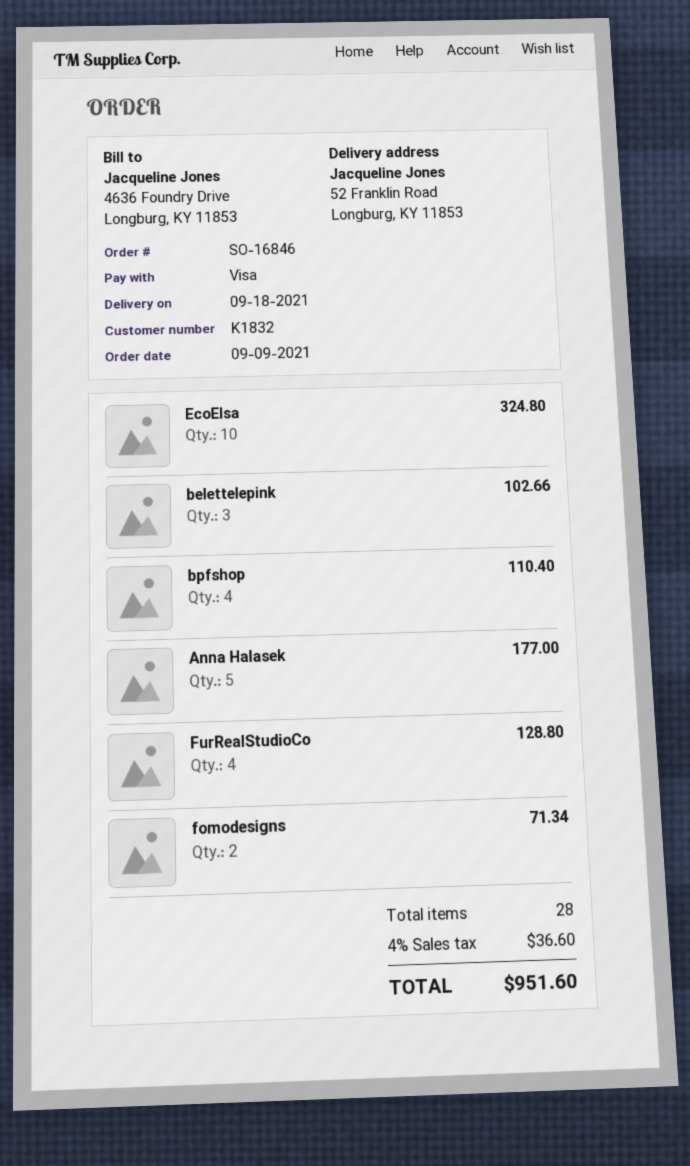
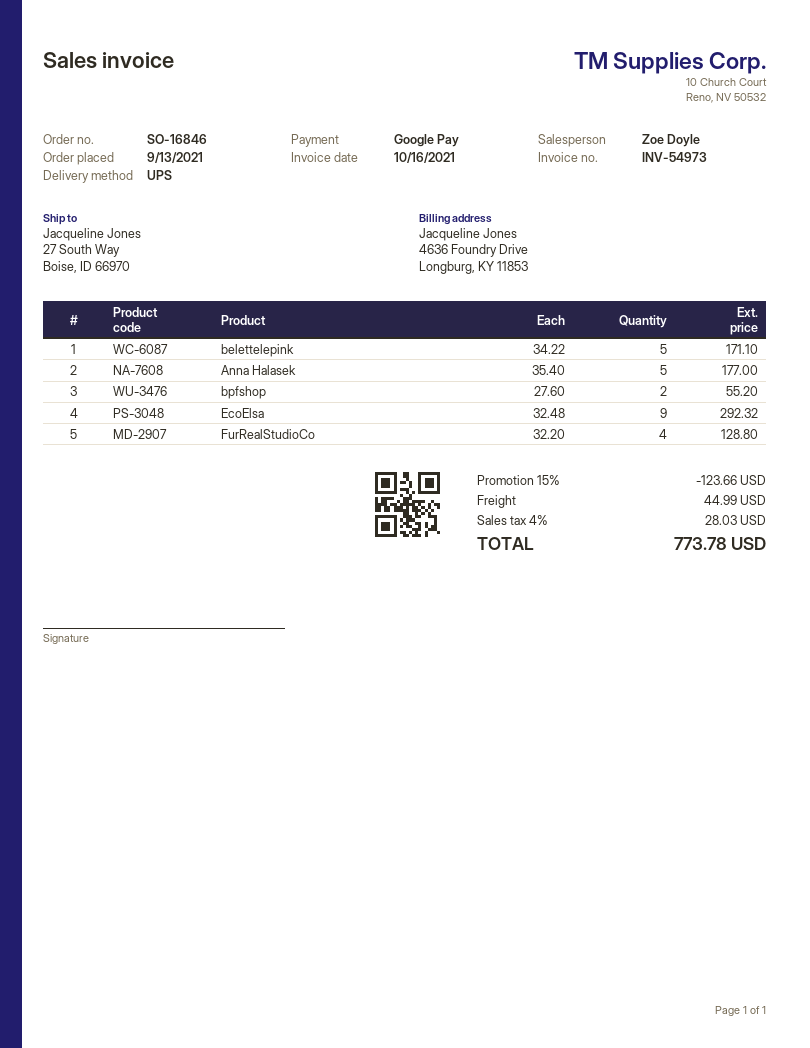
order date: 2021-09-09 -> 2021-09-13
payment method: Visa -> Google Pay
ship to: 52 Franklin Road, Longburg, KY 11853 -> 27 South Way, Boise, ID 66970
EcoElsa: 10 for 324.80 -> 9 for 292.32
belettelepink: 3 for 102.66 -> 5 for 171.10
bpfshop: 4 for 110.40 -> 2 for 55.20
fomodesigns: 2 for 71.34 -> none
discount: none -> 15% = 123.66
shipping: none -> 44.99
tax: 4% = 36.60 -> 4% = 28.03
total: 951.60 -> 773.78

